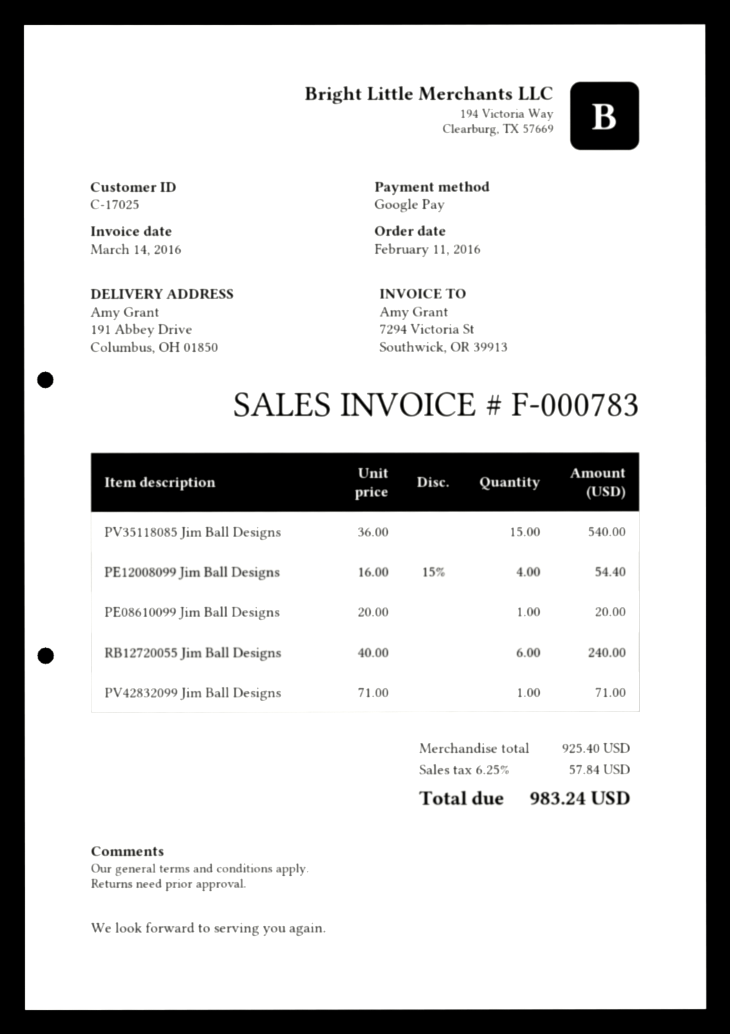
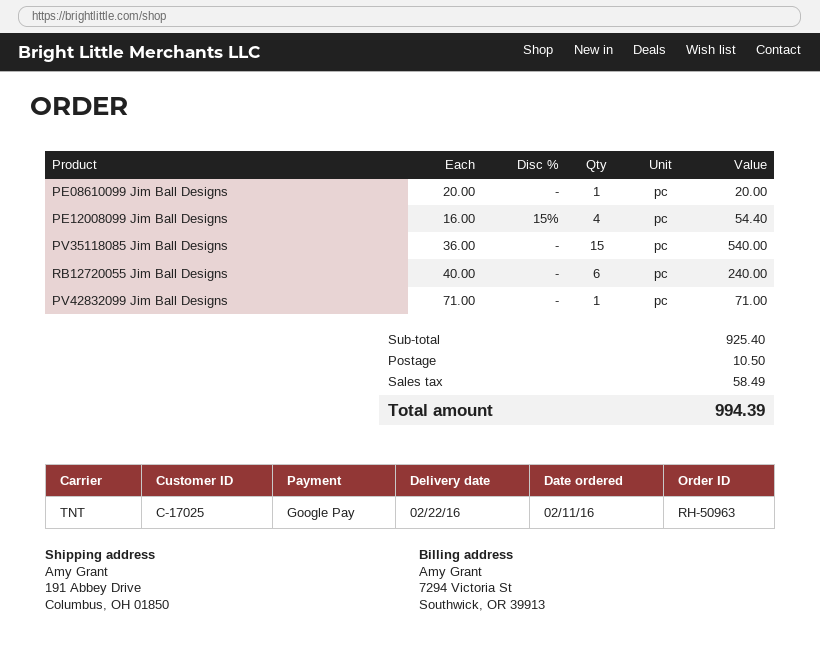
shipping: none -> 10.50
tax: 57.84 -> 58.49
total: 983.24 -> 994.39

